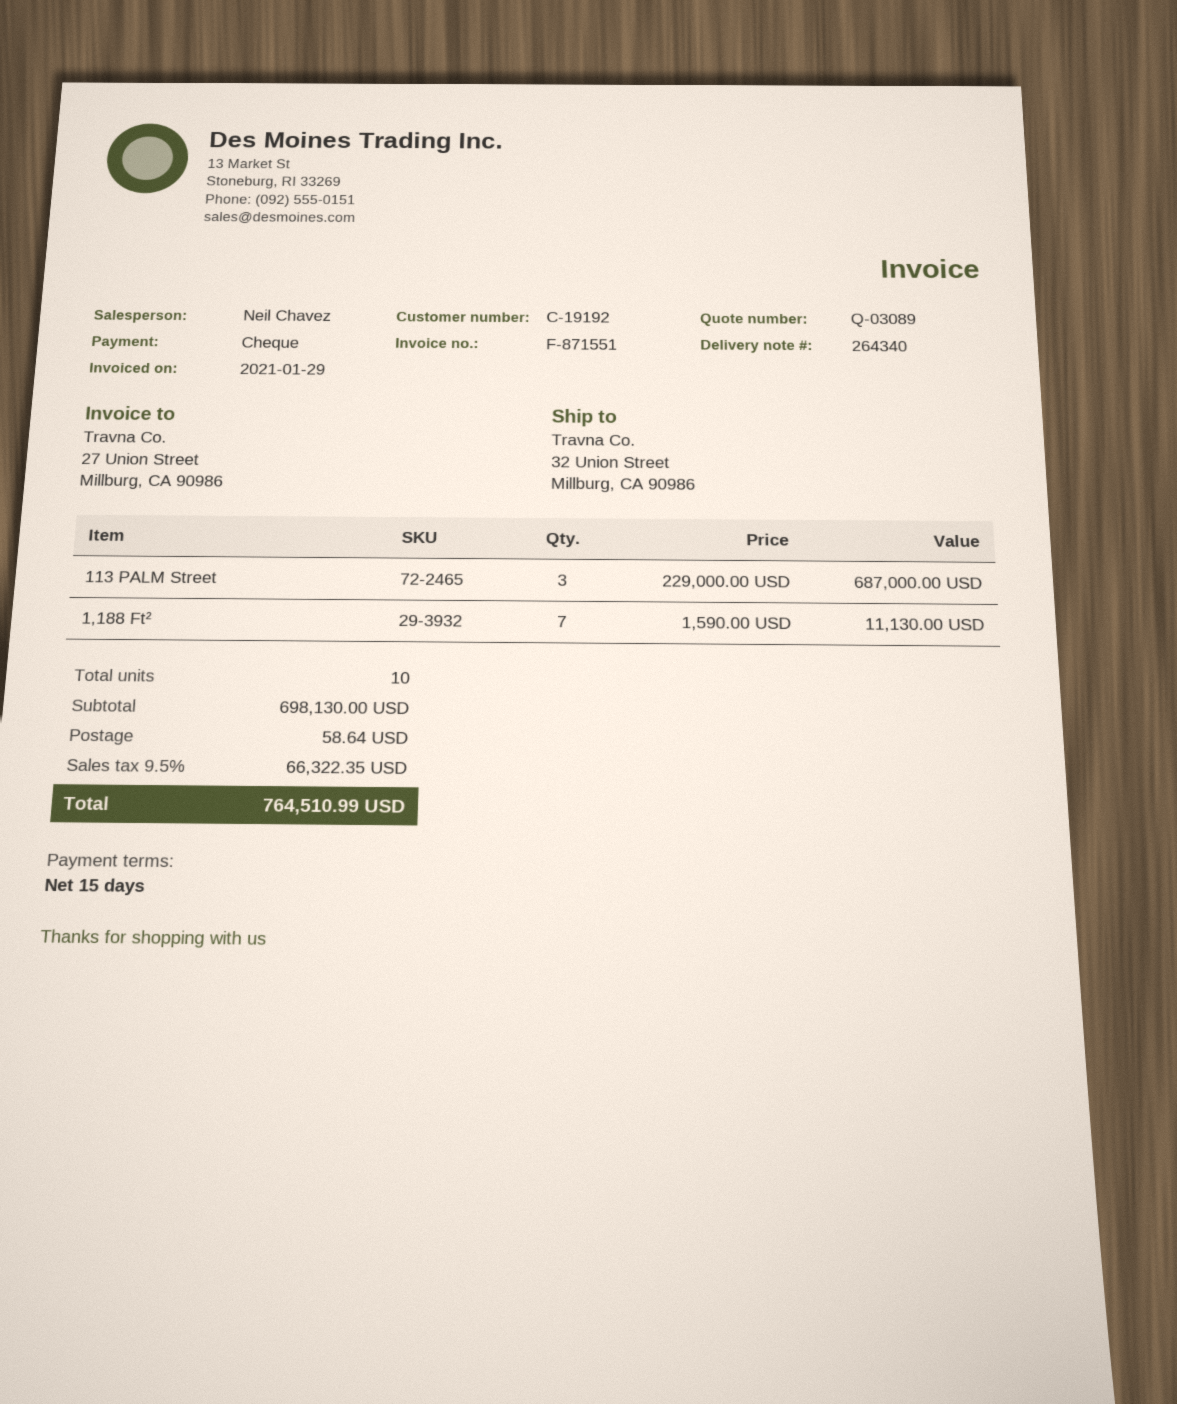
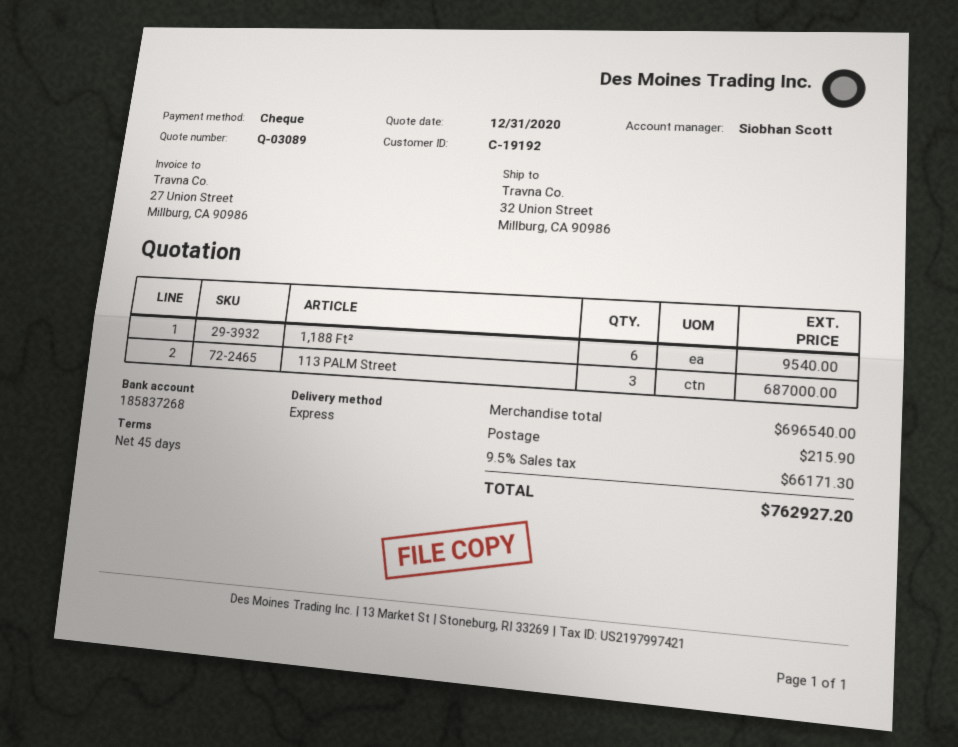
payment terms: 15 days -> 45 days
sales rep: Neil Chavez -> Siobhan Scott
1,188 Ft²: 7 for 11130.00 -> 6 for 9540.00
subtotal: 698130.00 -> 696540.00
shipping: 58.64 -> 215.90
tax: 9.5% = 66322.35 -> 9.5% = 66171.30
total: 764510.99 -> 762927.20

